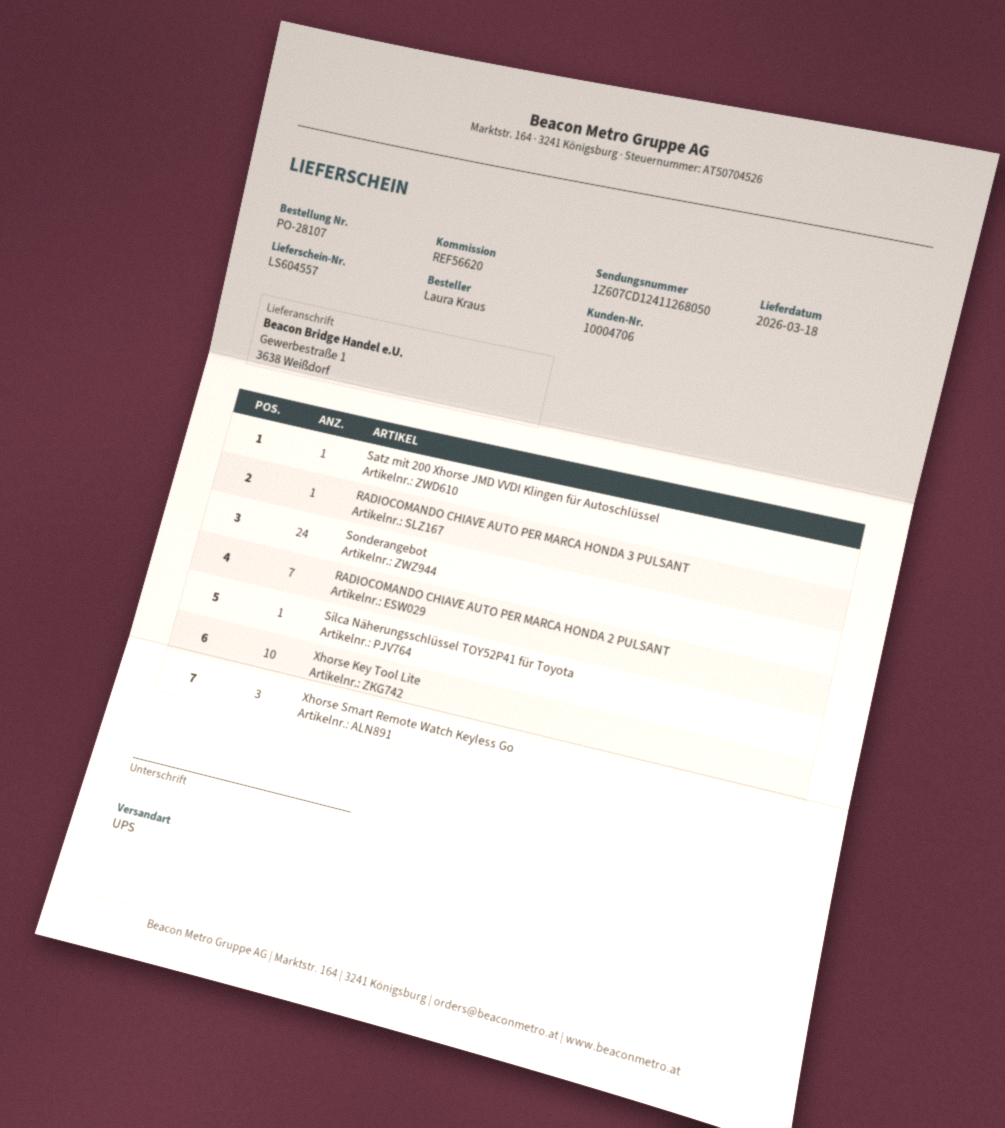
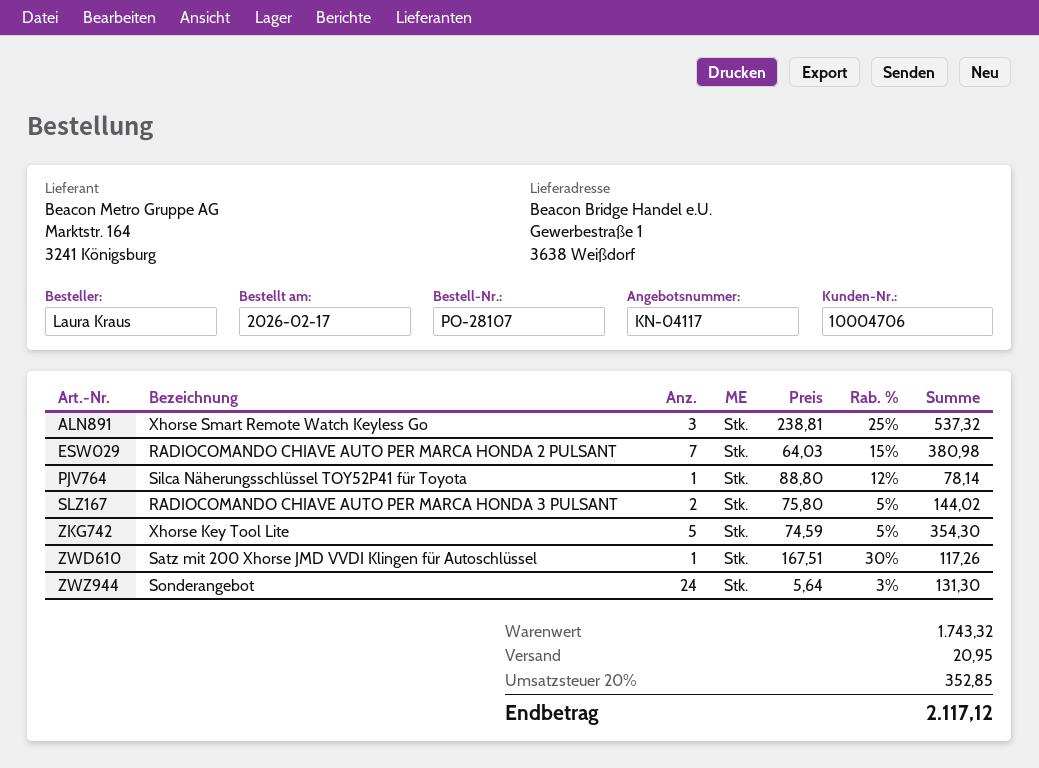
RADIOCOMANDO CHIAVE AUTO PER MARCA HONDA 3 PULSANT: 1 -> 2
Xhorse Key Tool Lite: 10 -> 5

